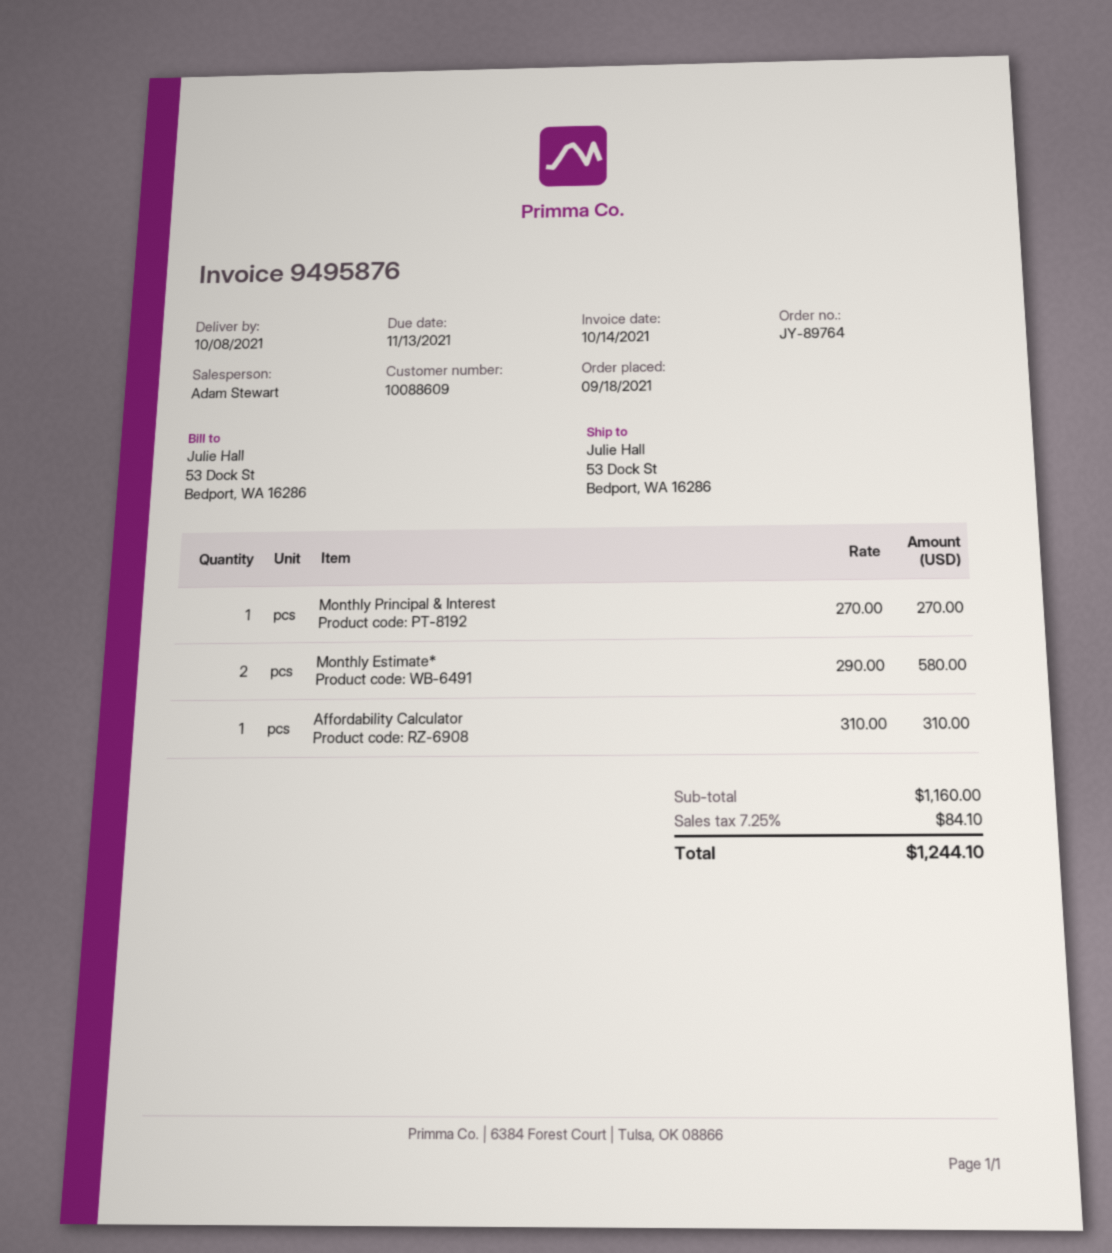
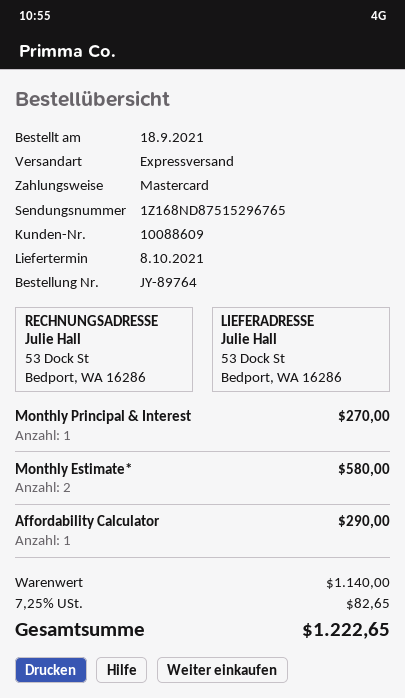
Affordability Calculator: 1 for 310.00 -> 1 for 290.00
subtotal: 1160.00 -> 1140.00
tax: 7.25% = 84.10 -> 7.25% = 82.65
total: 1244.10 -> 1222.65

